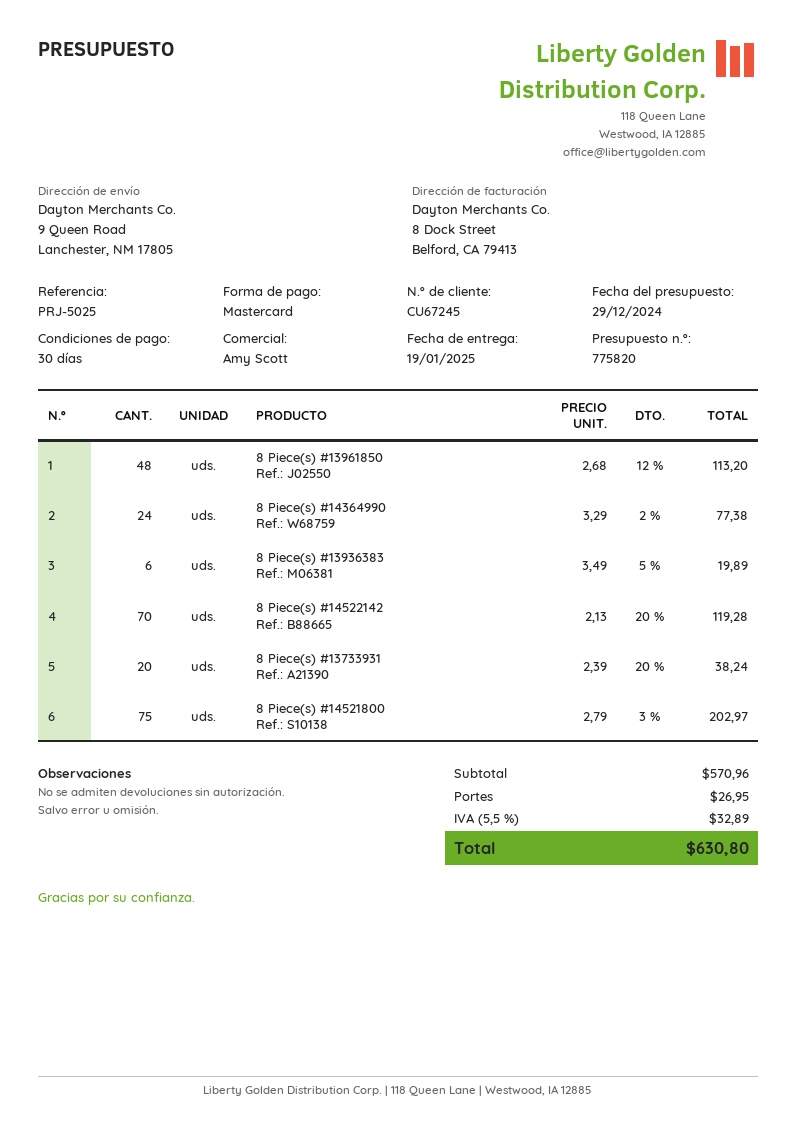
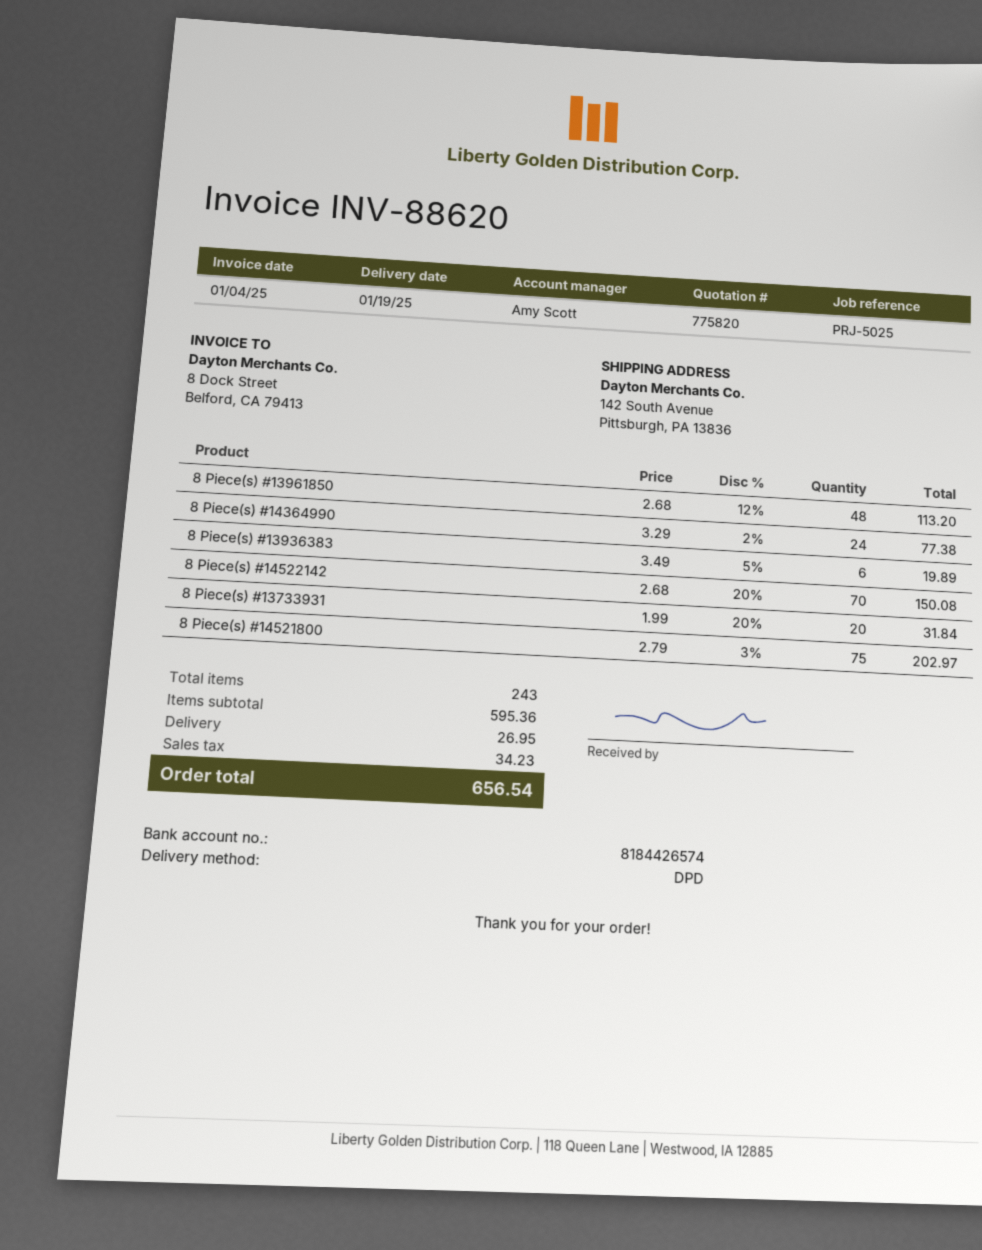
ship to: 9 Queen Road, Lanchester, NM 17805 -> 142 South Avenue, Pittsburgh, PA 13836
8 Piece(s) #14522142: 70 x 2.13 - 20% = 119.28 -> 70 x 2.68 - 20% = 150.08
8 Piece(s) #13733931: 20 x 2.39 - 20% = 38.24 -> 20 x 1.99 - 20% = 31.84
subtotal: 570.96 -> 595.36
tax: 32.89 -> 34.23
total: 630.80 -> 656.54

